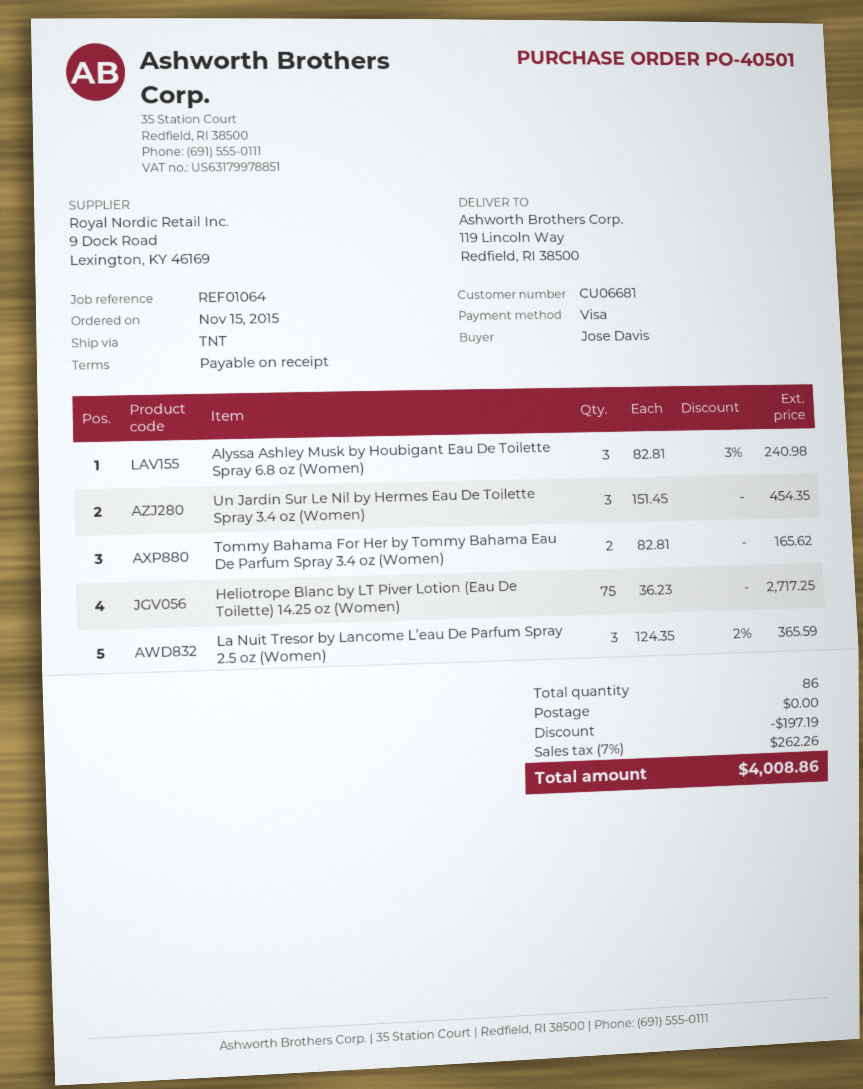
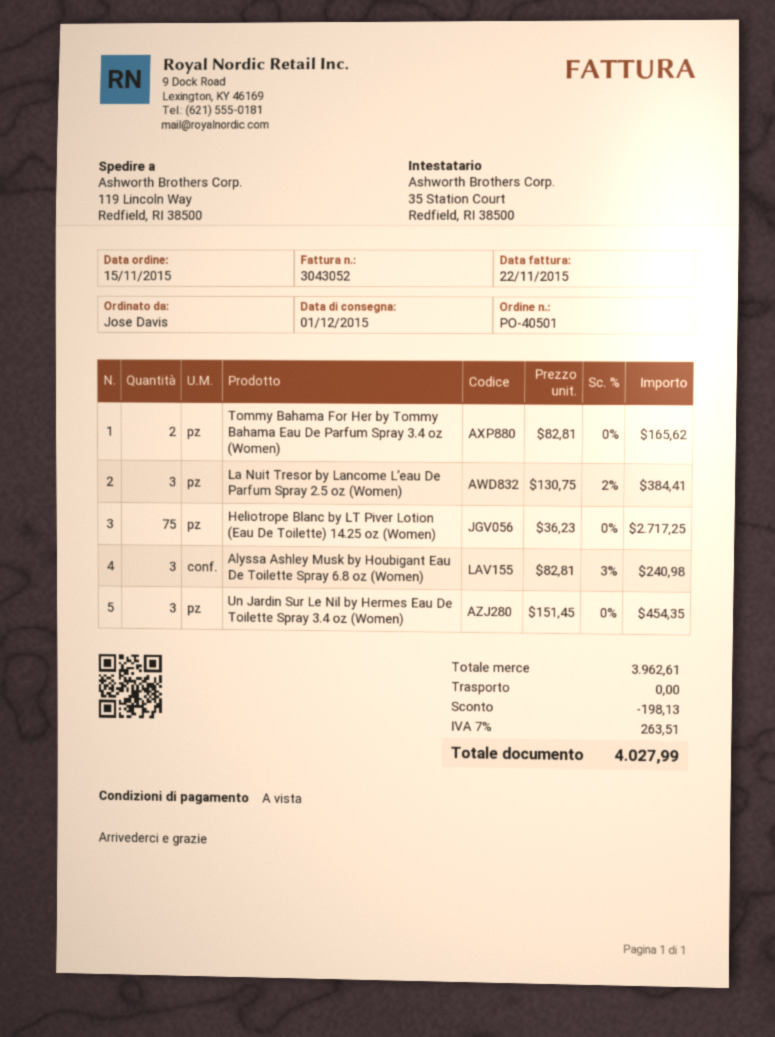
La Nuit Tresor by Lancome L’eau De Parfum Spray 2.5 oz (Women): 3 x 124.35 - 2% = 365.59 -> 3 x 130.75 - 2% = 384.41
discount: 197.19 -> 198.13
tax: 7% = 262.26 -> 7% = 263.51
total: 4008.86 -> 4027.99

